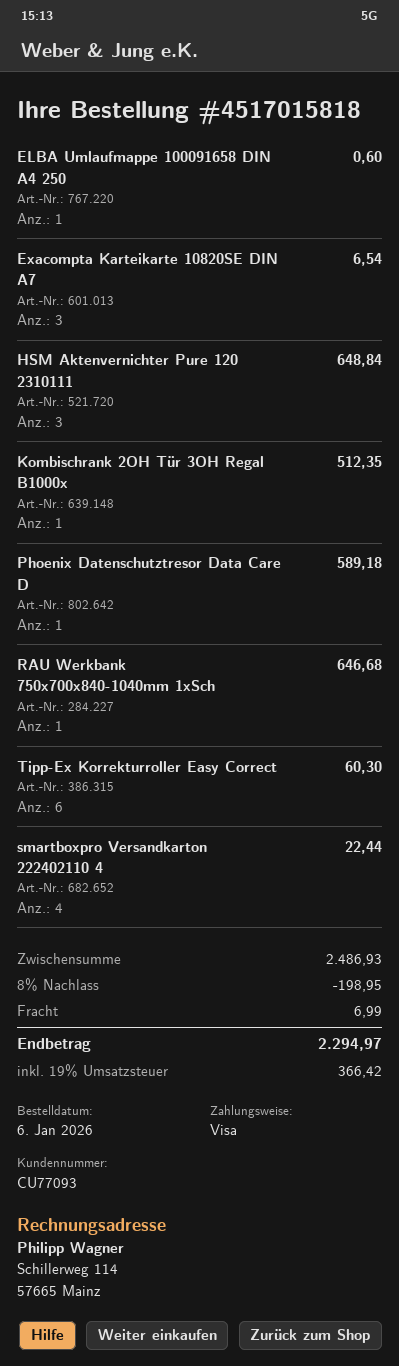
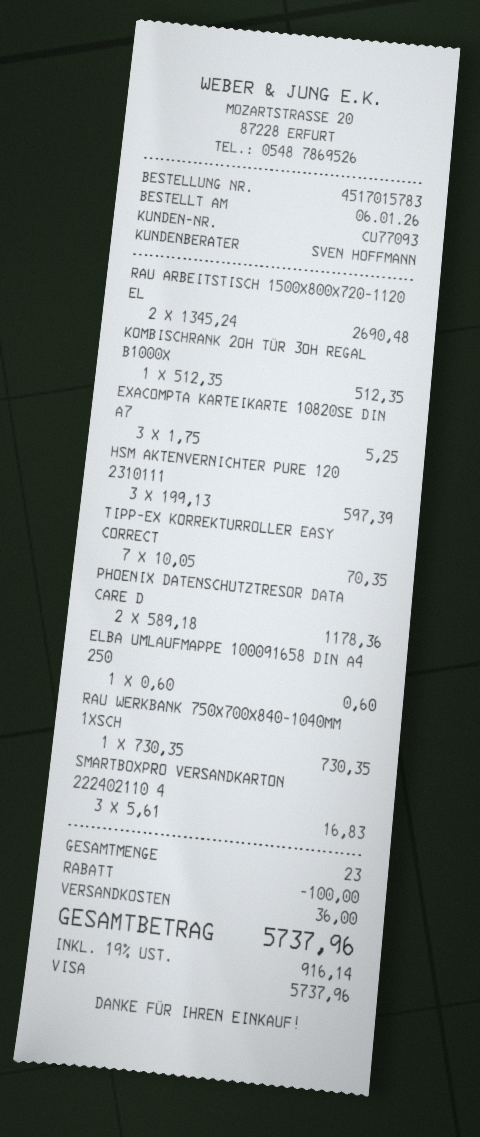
order number: 4517015818 -> 4517015783
Exacompta Karteikarte 10820SE DIN A7: 3 for 6.54 -> 3 for 5.25
HSM Aktenvernichter Pure 120 2310111: 3 for 648.84 -> 3 for 597.39
Phoenix Datenschutztresor Data Care D: 1 for 589.18 -> 2 for 1178.36
RAU Werkbank 750x700x840-1040mm 1xSch: 1 for 646.68 -> 1 for 730.35
Tipp-Ex Korrekturroller Easy Correct: 6 for 60.30 -> 7 for 70.35
smartboxpro Versandkarton 222402110 4: 4 for 22.44 -> 3 for 16.83
RAU ARBEITSTISCH 1500X800X720-1120 EL: none -> 2 for 2690.48
discount: 198.95 -> 100.00
shipping: 6.99 -> 36.00
tax: 19% = 366.42 -> 19% = 916.14
total: 2294.97 -> 5737.96

